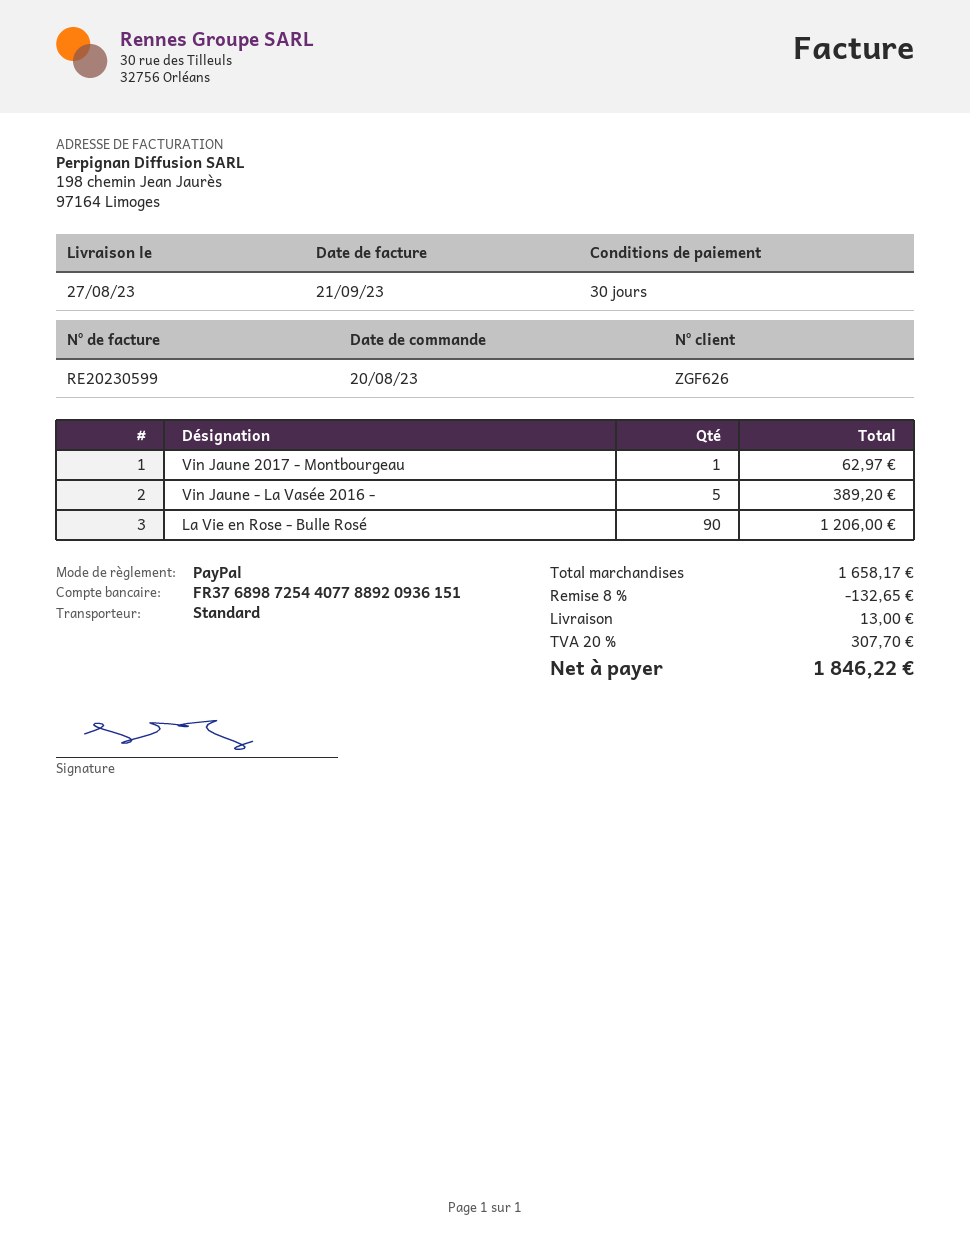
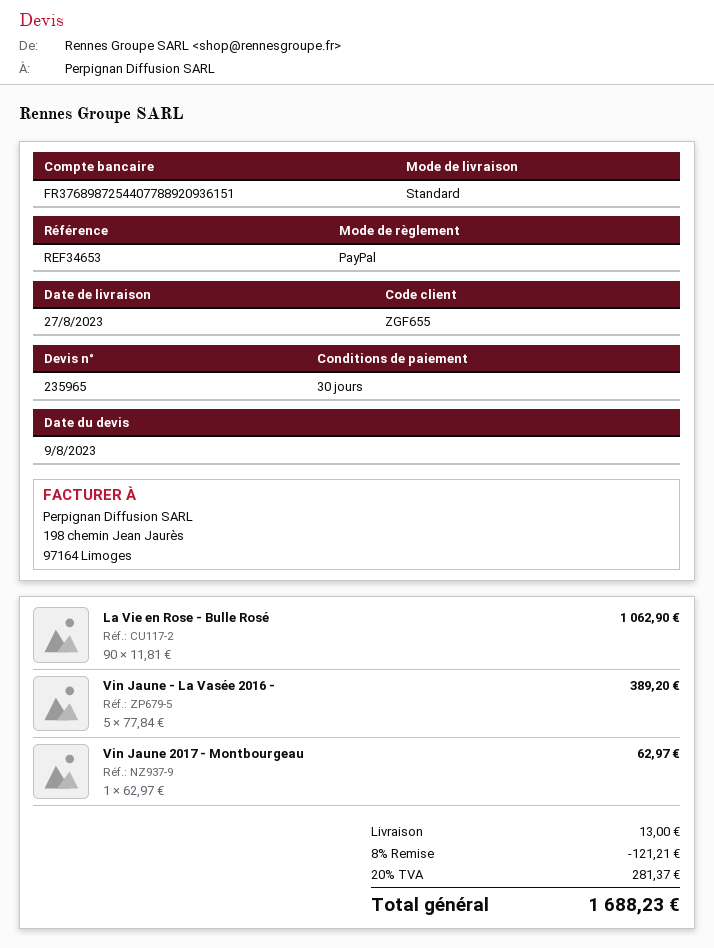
customer number: ZGF626 -> ZGF655
La Vie en Rose - Bulle Rosé: 90 for 1206.00 -> 90 for 1062.90
discount: 8% = 132.65 -> 8% = 121.21
tax: 20% = 307.70 -> 20% = 281.37
total: 1846.22 -> 1688.23

